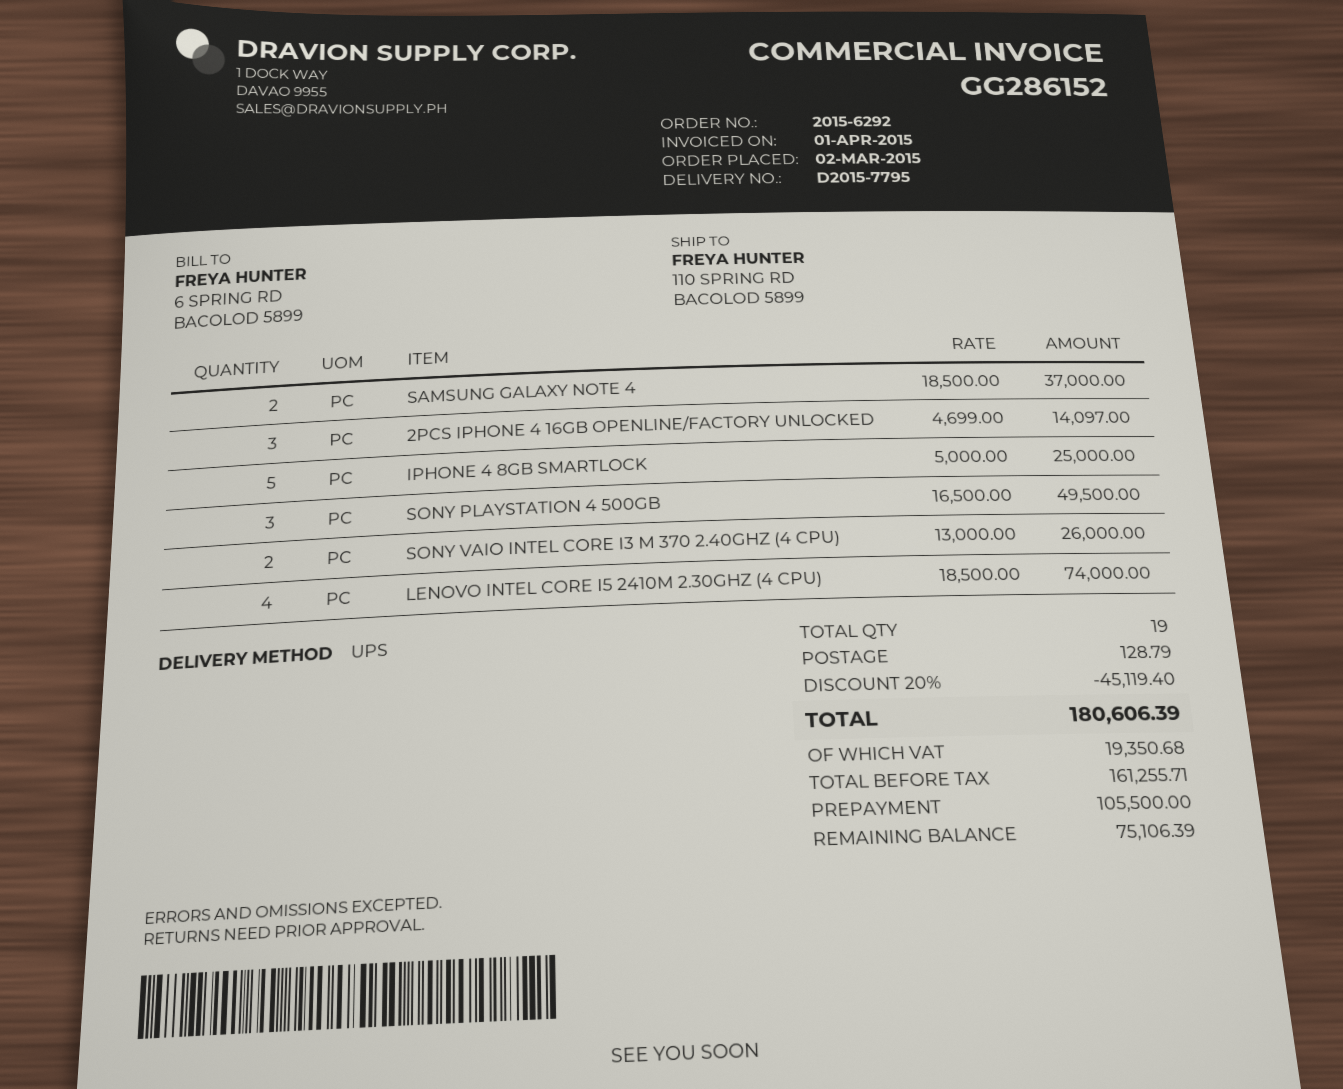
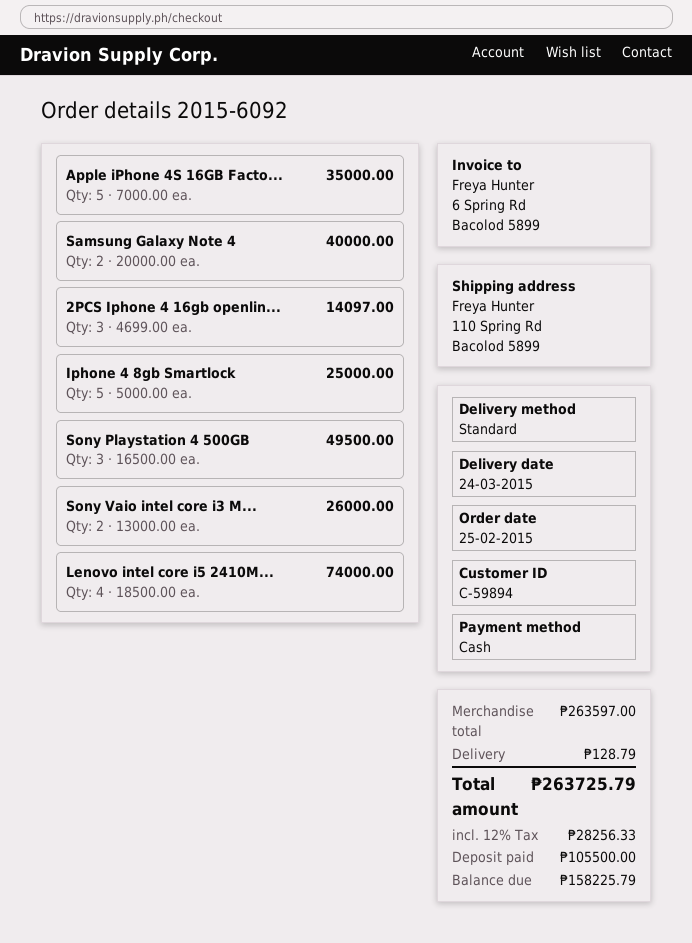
order number: 2015-6292 -> 2015-6092
order date: 2015-03-02 -> 2015-02-25
shipping method: UPS -> standard
SAMSUNG GALAXY NOTE 4: 2 x 18500.00 = 37000.00 -> 2 x 20000.00 = 40000.00
Apple iPhone 4S 16GB Facto...: none -> 5 x 7000.00 = 35000.00
discount: 20% = 45119.40 -> none
tax: 19350.68 -> 28256.33
total: 180606.39 -> 263725.79
balance: 75106.39 -> 158225.79

